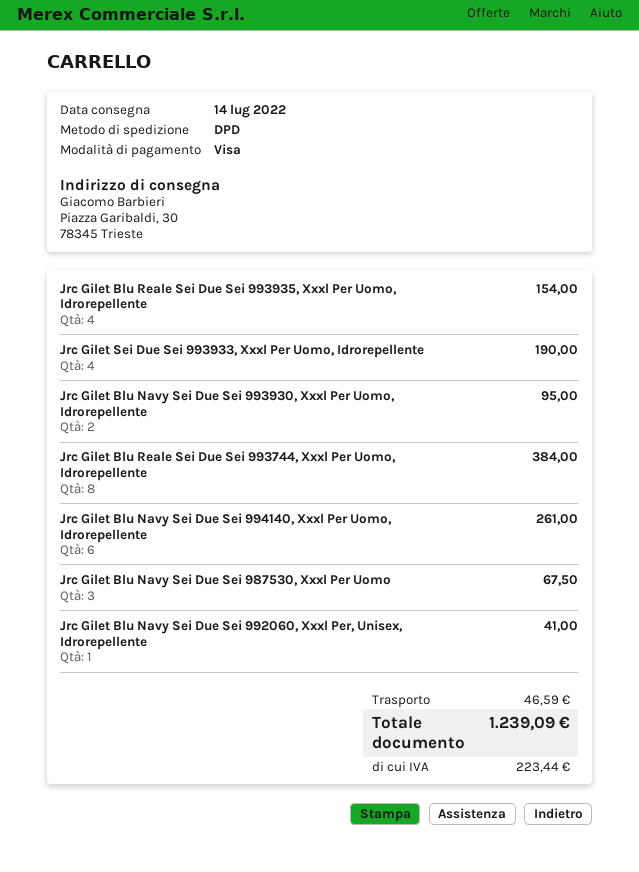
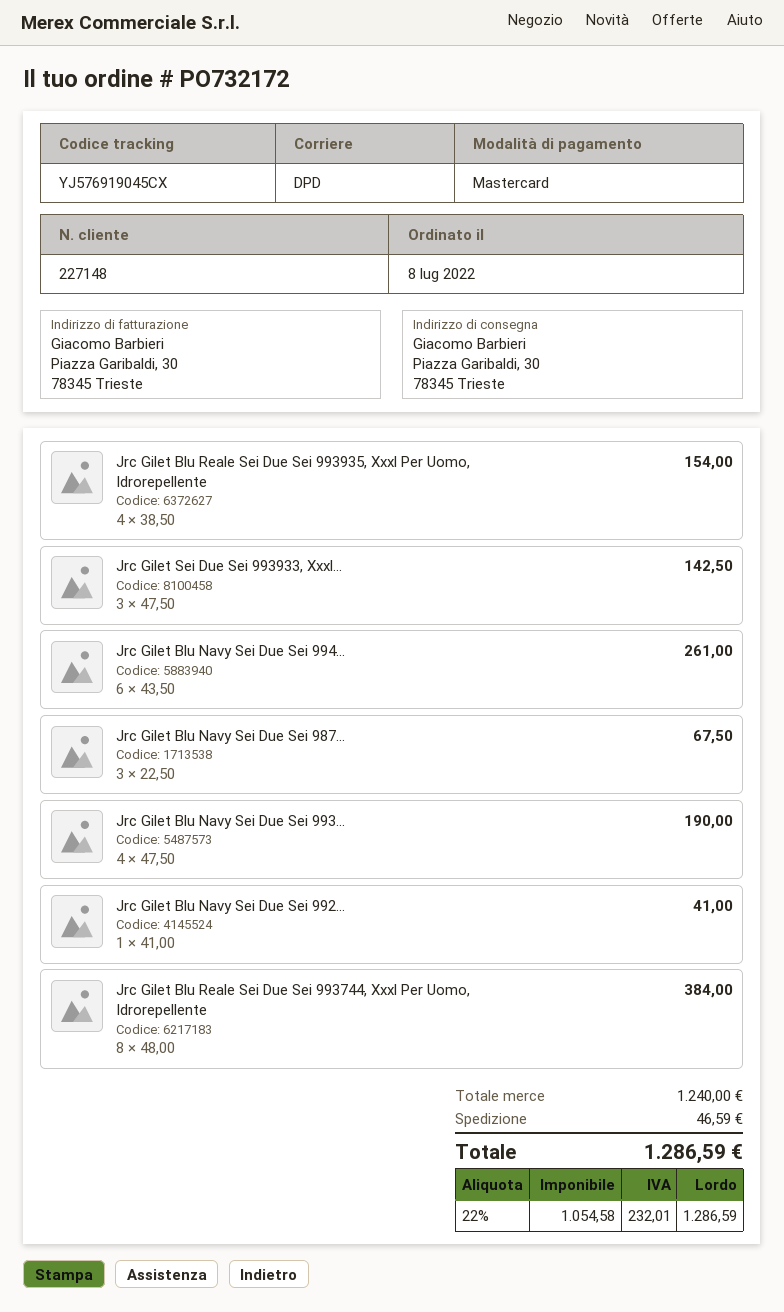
payment method: Visa -> Mastercard
Jrc Gilet Sei Due Sei 993933, Xxxl Per Uomo, Idrorepellente: 4 for 190.00 -> 3 for 142.50
Jrc Gilet Blu Navy Sei Due Sei 993930, Xxxl Per Uomo, Idrorepellente: 2 for 95.00 -> 4 for 190.00
tax: 223.44 -> 232.01
total: 1239.09 -> 1286.59

